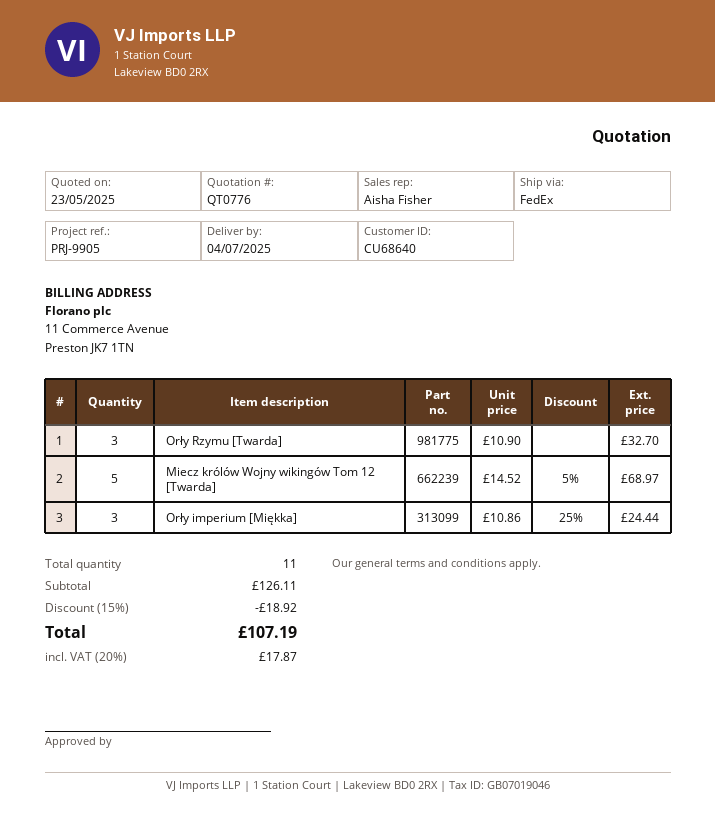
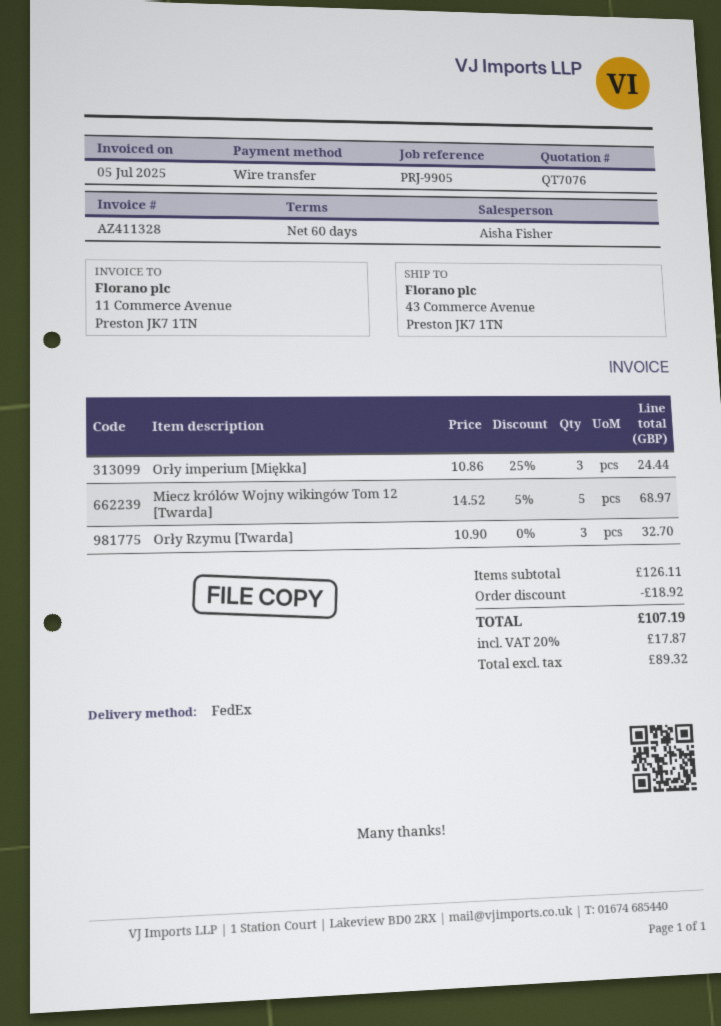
quote number: QT0776 -> QT7076

